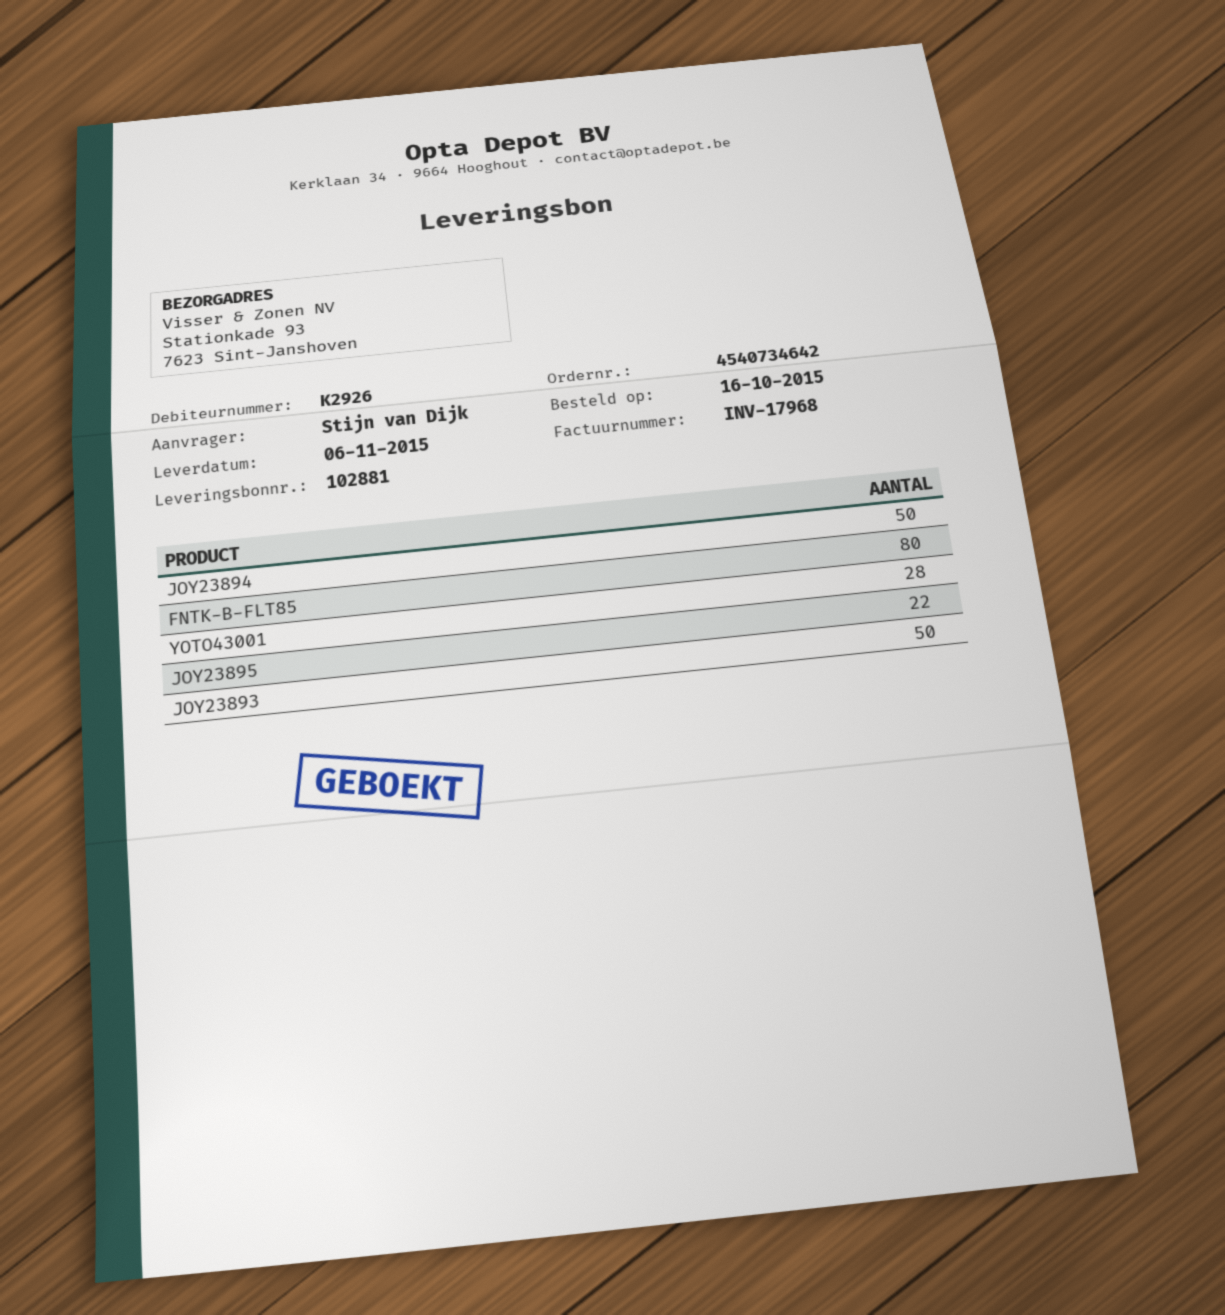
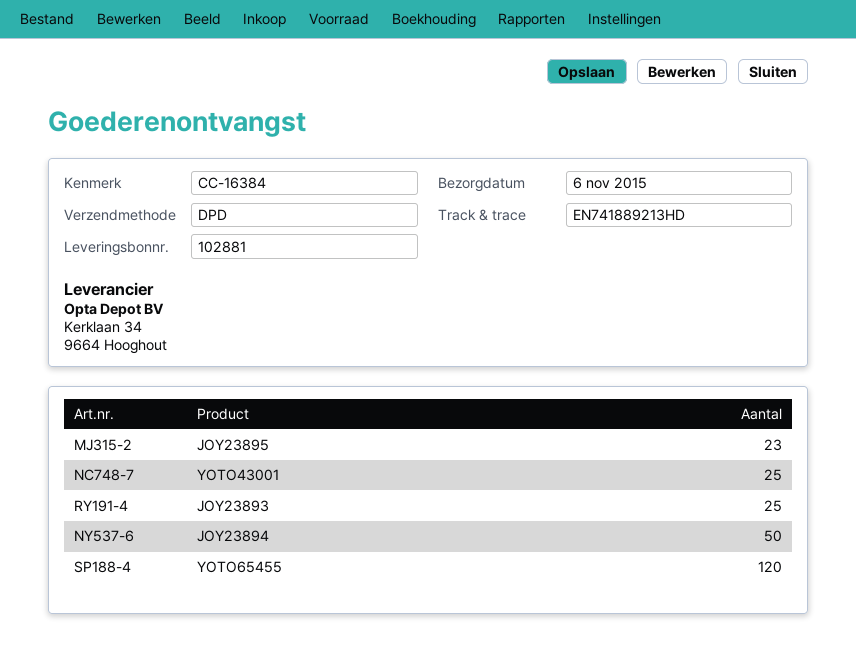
FNTK-B-FLT85: 80 -> none
YOTO43001: 28 -> 25
JOY23895: 22 -> 23
JOY23893: 50 -> 25
YOTO65455: none -> 120

